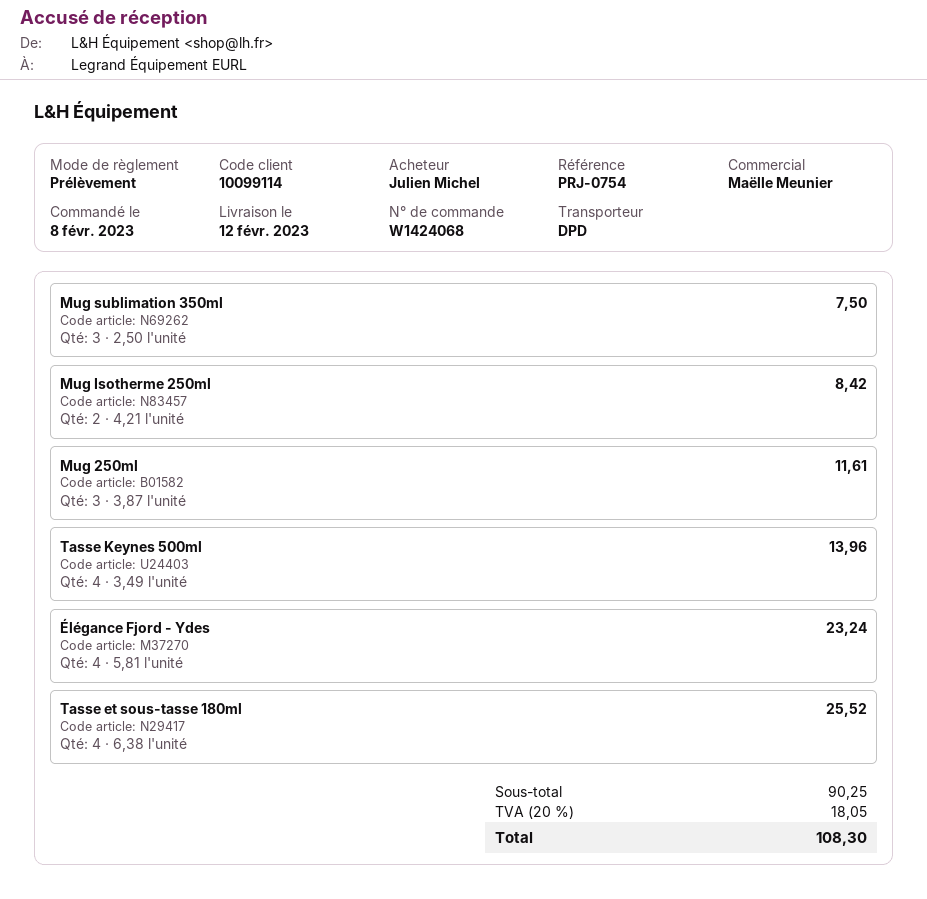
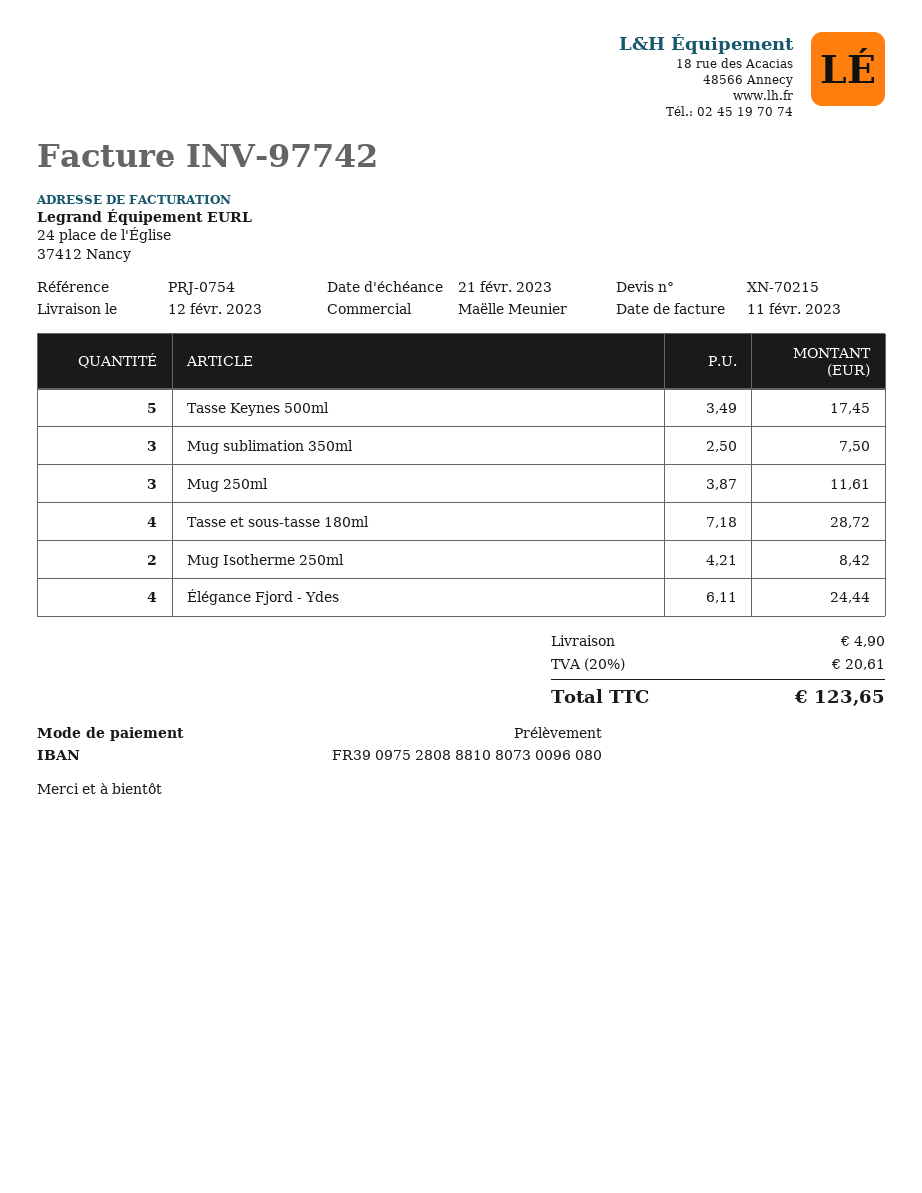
Tasse Keynes 500ml: 4 x 3.49 = 13.96 -> 5 x 3.49 = 17.45
Élégance Fjord - Ydes: 4 x 5.81 = 23.24 -> 4 x 6.11 = 24.44
Tasse et sous-tasse 180ml: 4 x 6.38 = 25.52 -> 4 x 7.18 = 28.72
shipping: none -> 4.90
tax: 20% = 18.05 -> 20% = 20.61
total: 108.30 -> 123.65

